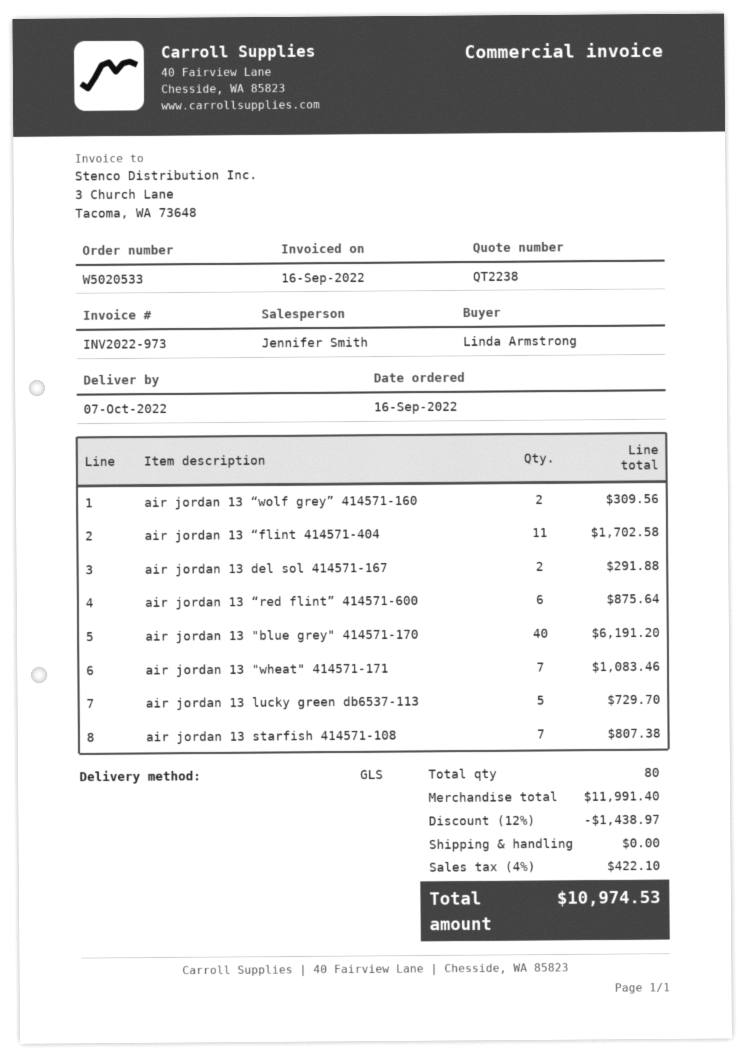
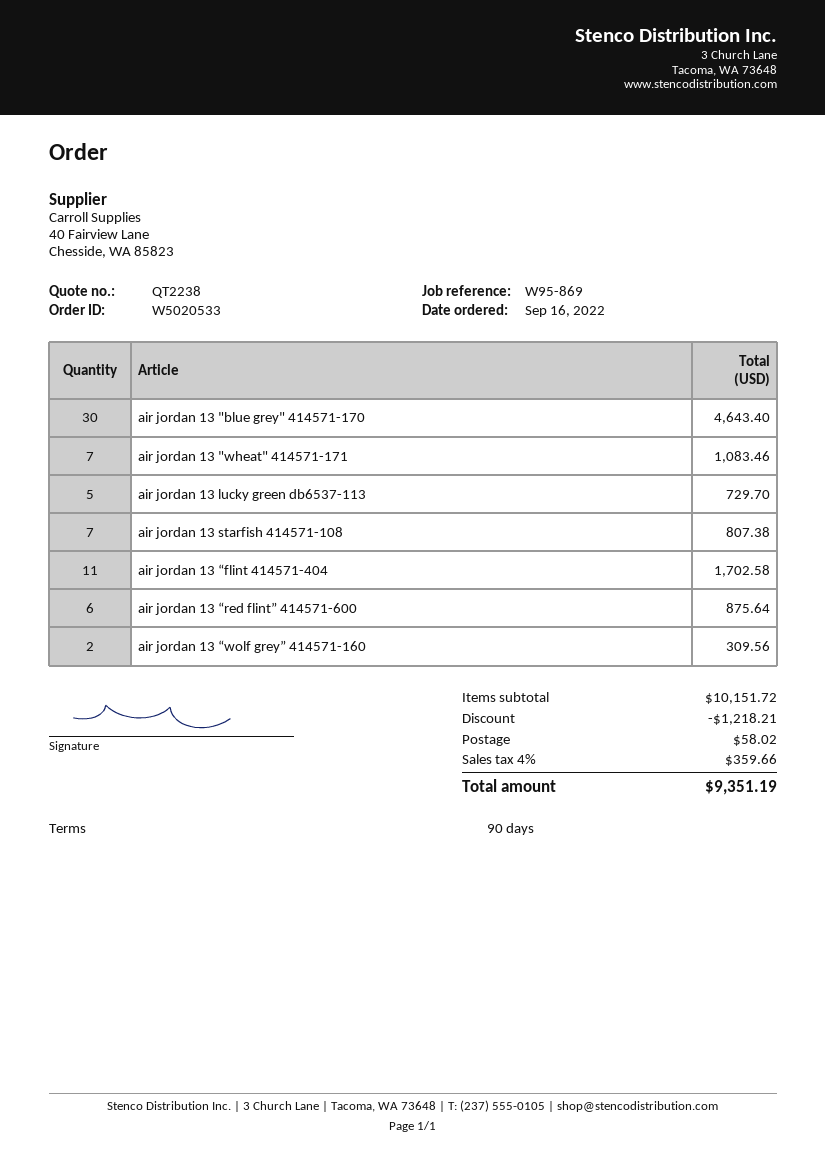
air jordan 13 del sol 414571-167: 2 for 291.88 -> none
air jordan 13 "blue grey" 414571-170: 40 for 6191.20 -> 30 for 4643.40
subtotal: 11991.40 -> 10151.72
discount: 1438.97 -> 1218.21
shipping: 0.00 -> 58.02
tax: 4% = 422.10 -> 4% = 359.66
total: 10974.53 -> 9351.19

